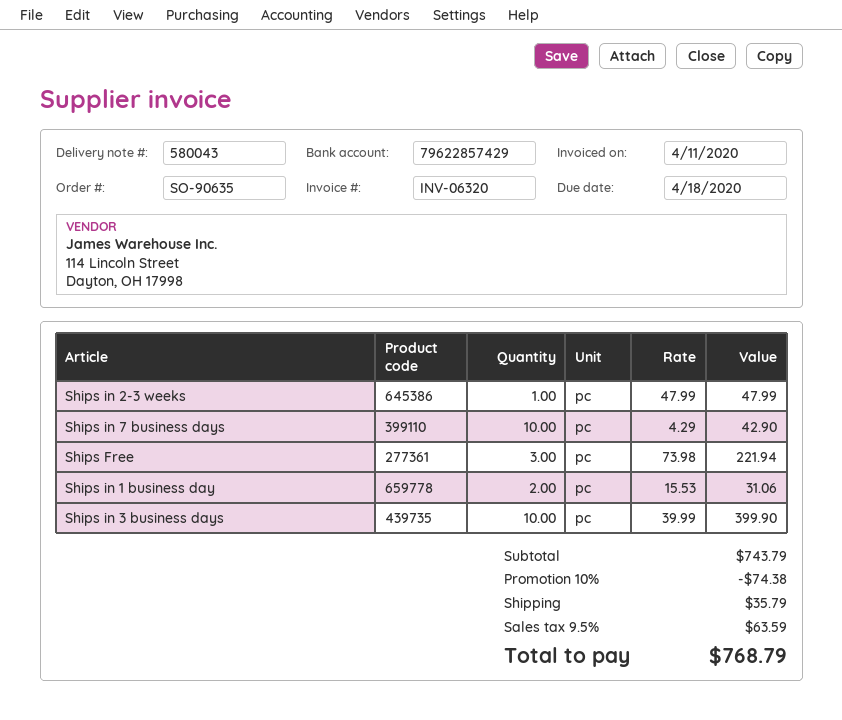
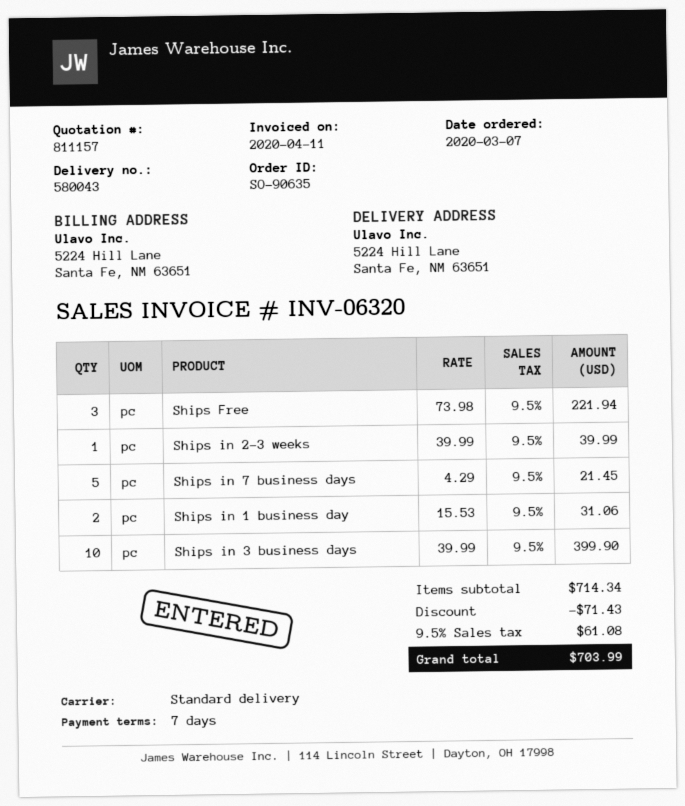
Ships in 2-3 weeks: 1 x 47.99 = 47.99 -> 1 x 39.99 = 39.99
Ships in 7 business days: 10 x 4.29 = 42.90 -> 5 x 4.29 = 21.45
subtotal: 743.79 -> 714.34
discount: 74.38 -> 71.43
shipping: 35.79 -> none
tax: 9.5% = 63.59 -> 9.5% = 61.08
total: 768.79 -> 703.99

